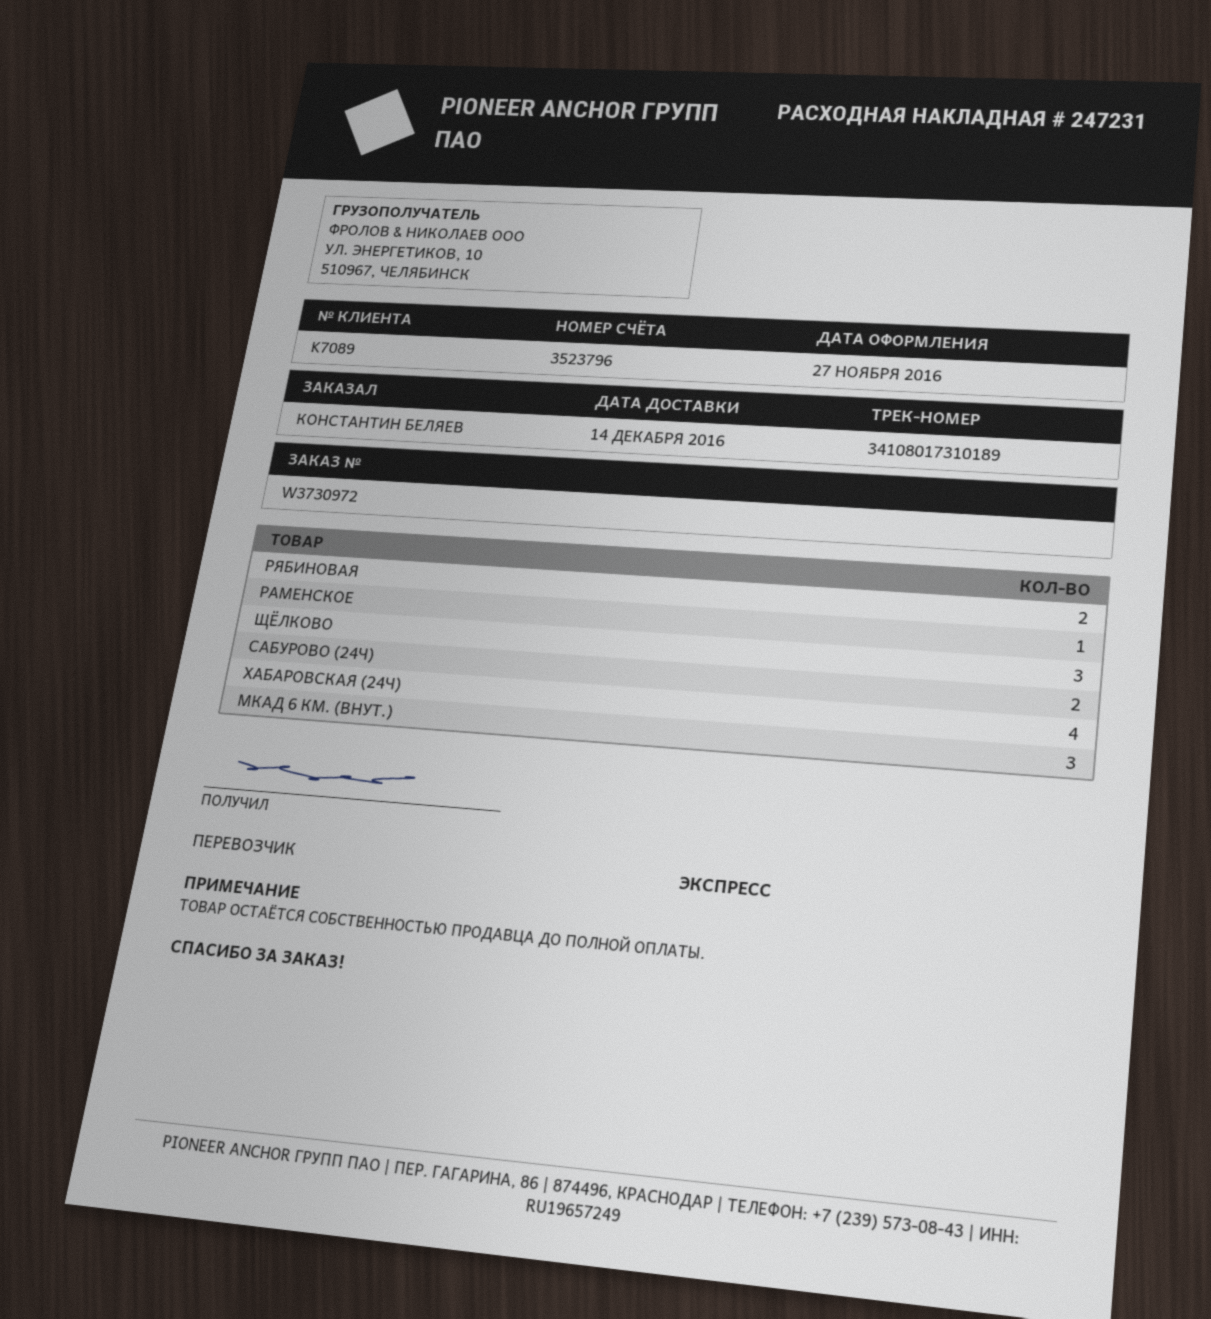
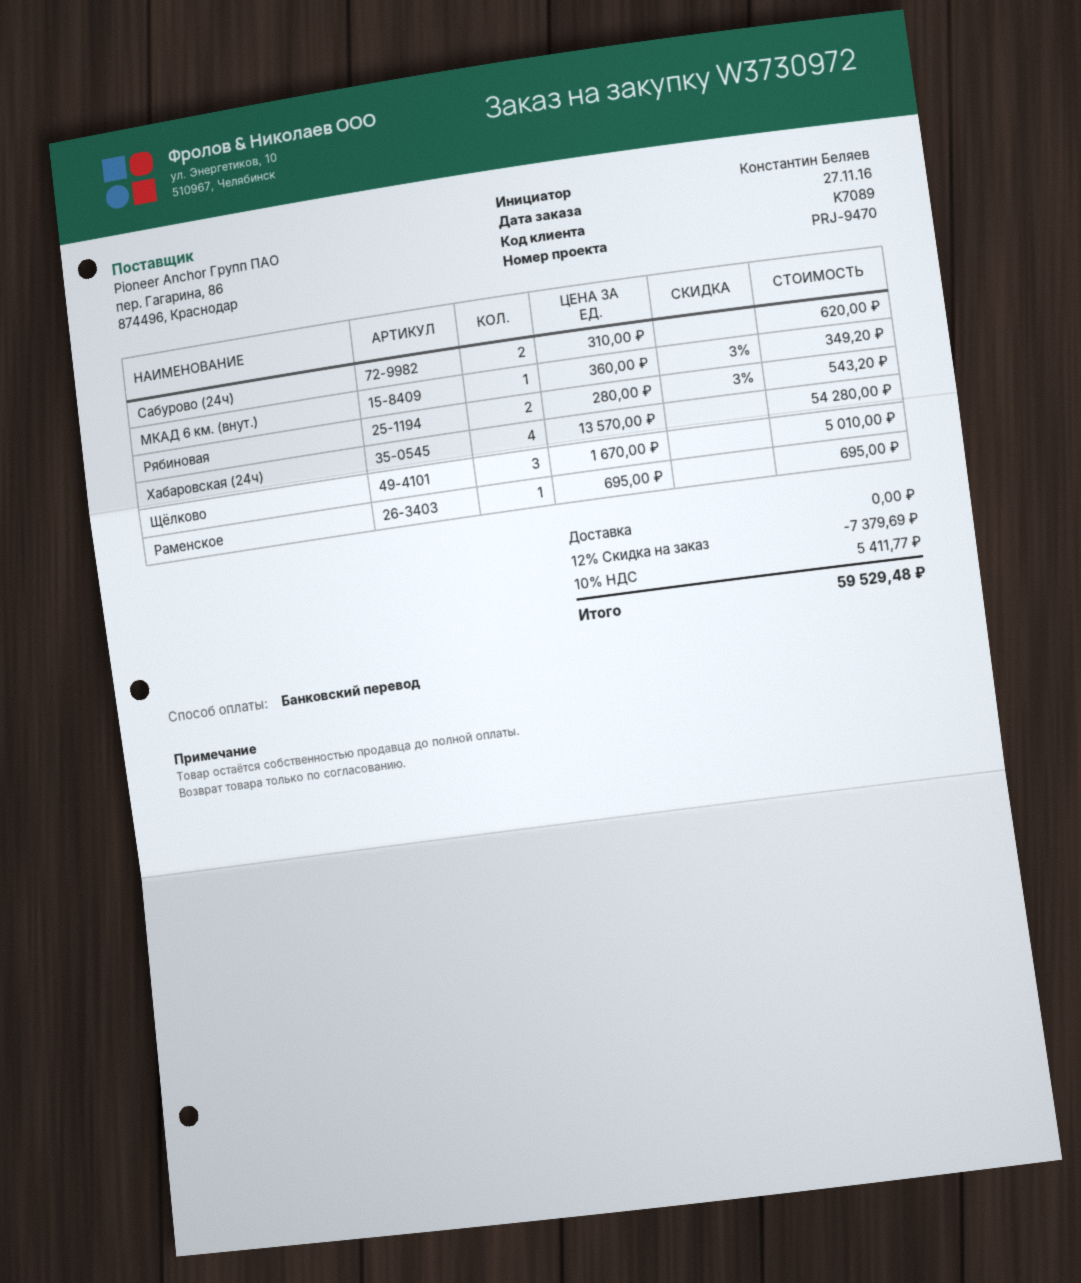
МКАД 6 КМ. (ВНУТ.): 3 -> 1

